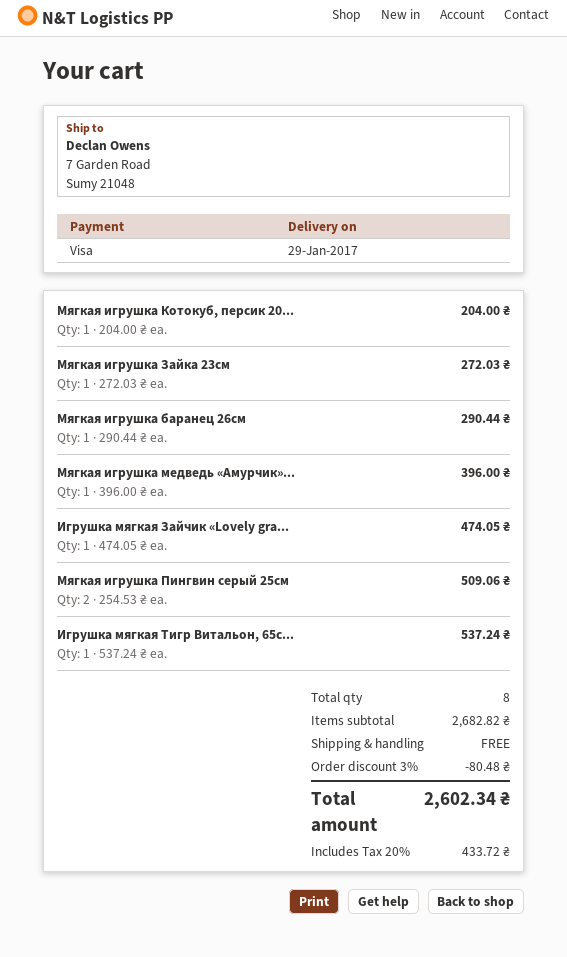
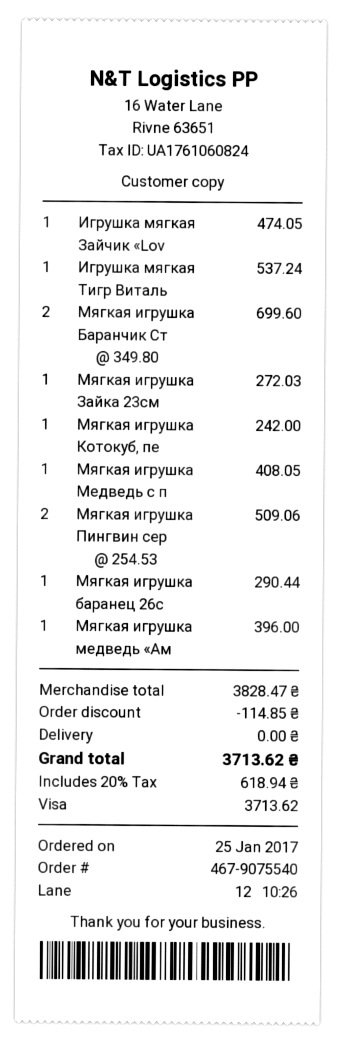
Мягкая игрушка Котокуб, персик 20...: 1 x 204.00 = 204.00 -> 1 x 242.00 = 242.00
Мягкая игрушка Баранчик Ст: none -> 2 x 349.80 = 699.60
Мягкая игрушка Медведь с п: none -> 1 x 408.05 = 408.05
subtotal: 2682.82 -> 3828.47
discount: 80.48 -> 114.85
tax: 20% = 433.72 -> 20% = 618.94
total: 2602.34 -> 3713.62

